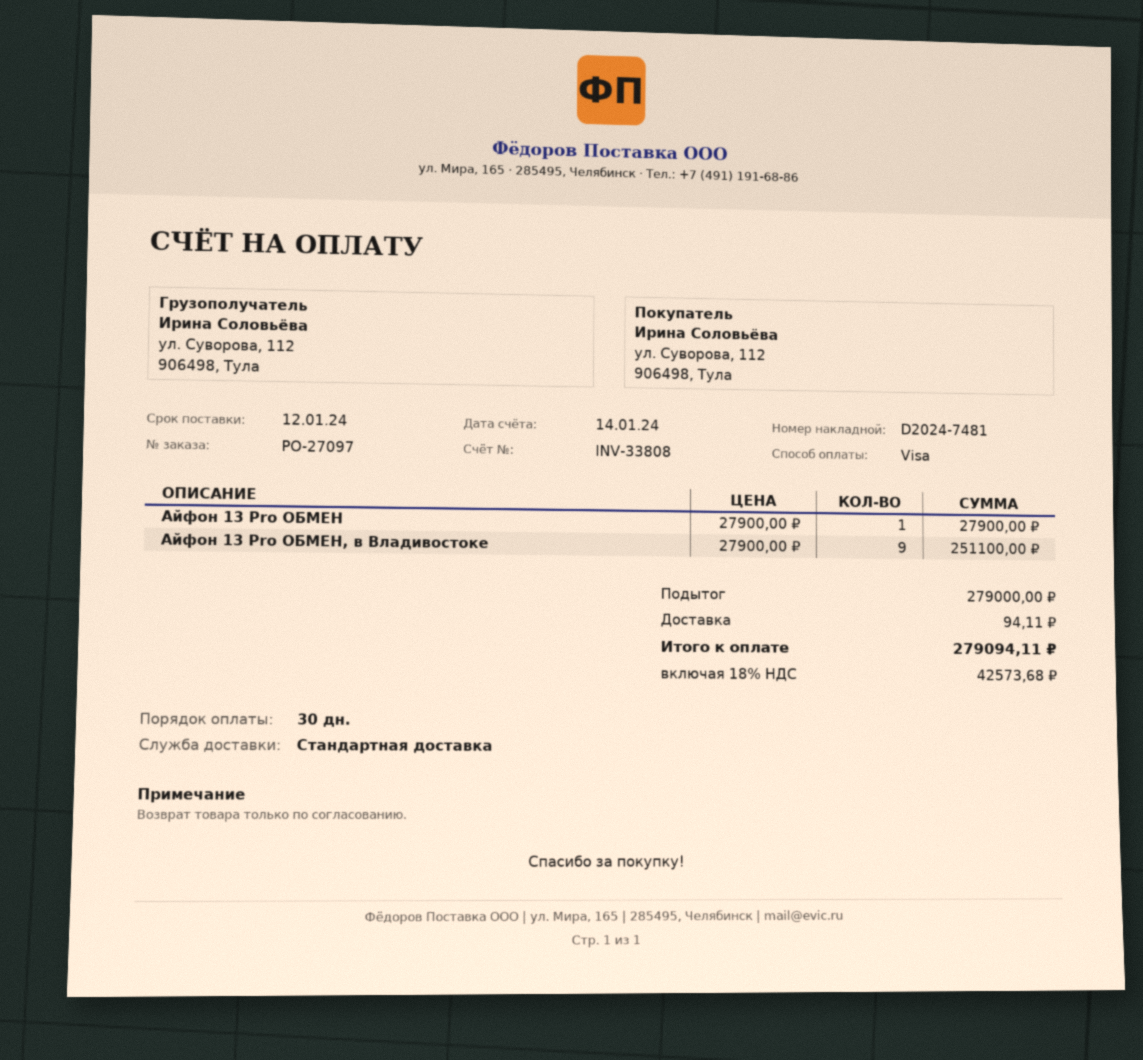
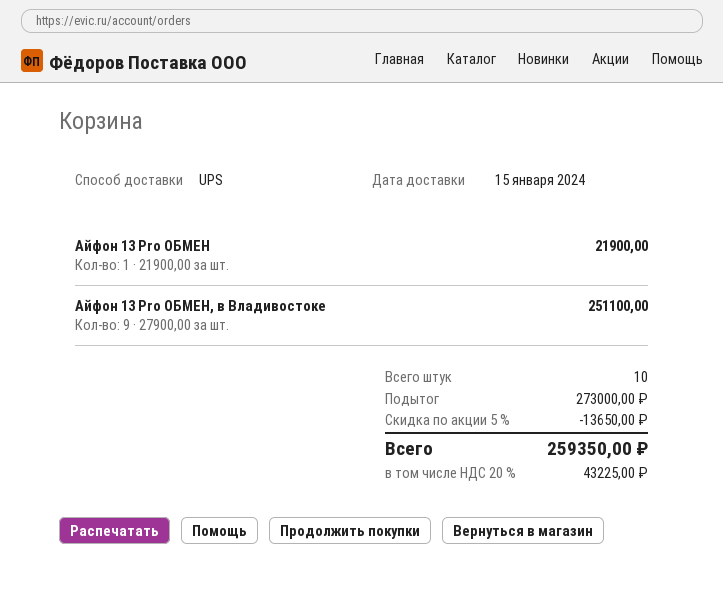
delivery date: 2024-01-12 -> 2024-01-15
shipping method: standard -> UPS
Айфон 13 Pro ОБМЕН: 1 x 27900.00 = 27900.00 -> 1 x 21900.00 = 21900.00
subtotal: 279000.00 -> 273000.00
discount: none -> 5% = 13650.00
shipping: 94.11 -> none
tax: 18% = 42573.68 -> 20% = 43225.00
total: 279094.11 -> 259350.00

